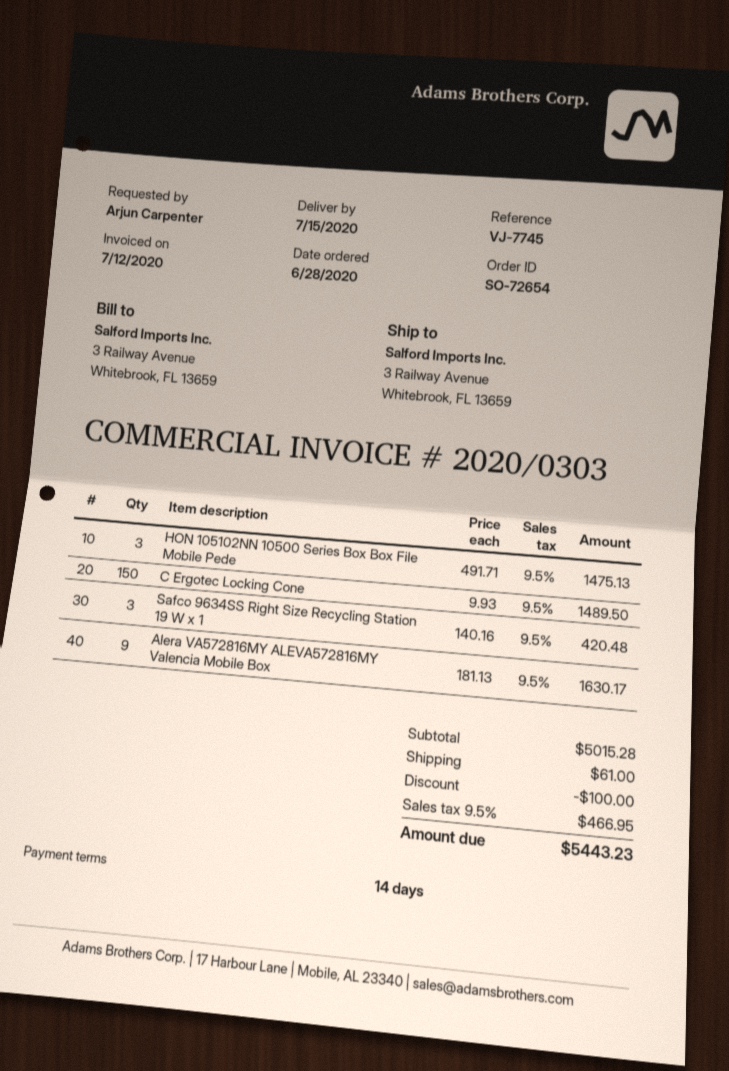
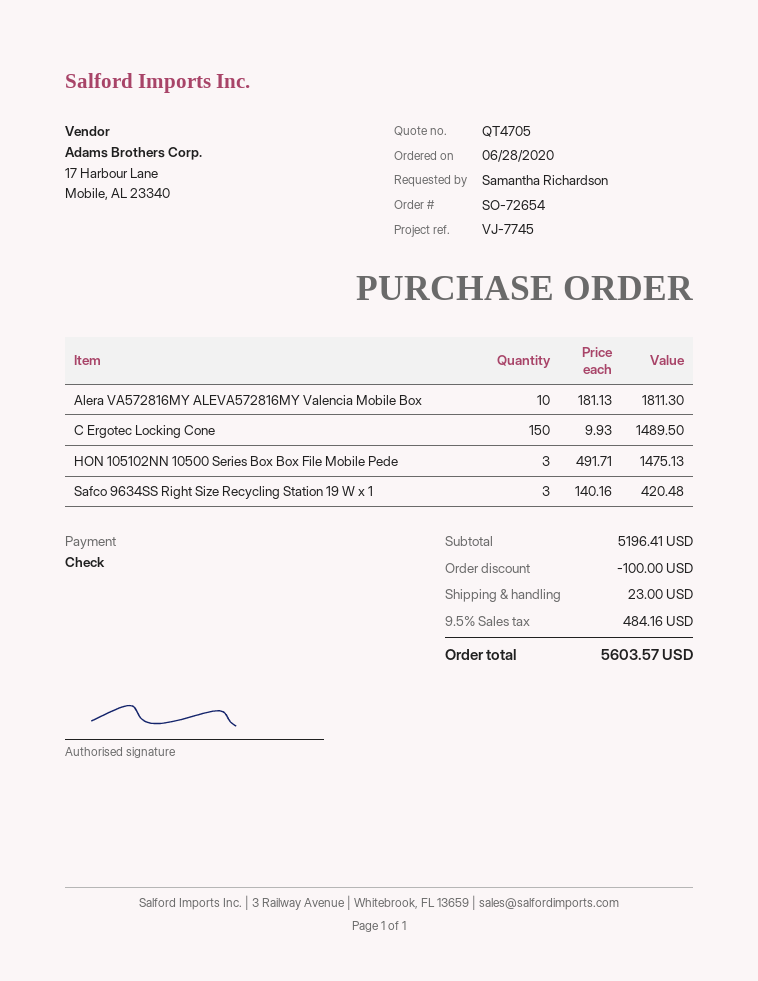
ordered by: Arjun Carpenter -> Samantha Richardson
Alera VA572816MY ALEVA572816MY Valencia Mobile Box: 9 x 181.13 = 1630.17 -> 10 x 181.13 = 1811.30
subtotal: 5015.28 -> 5196.41
shipping: 61.00 -> 23.00
tax: 9.5% = 466.95 -> 9.5% = 484.16
total: 5443.23 -> 5603.57

